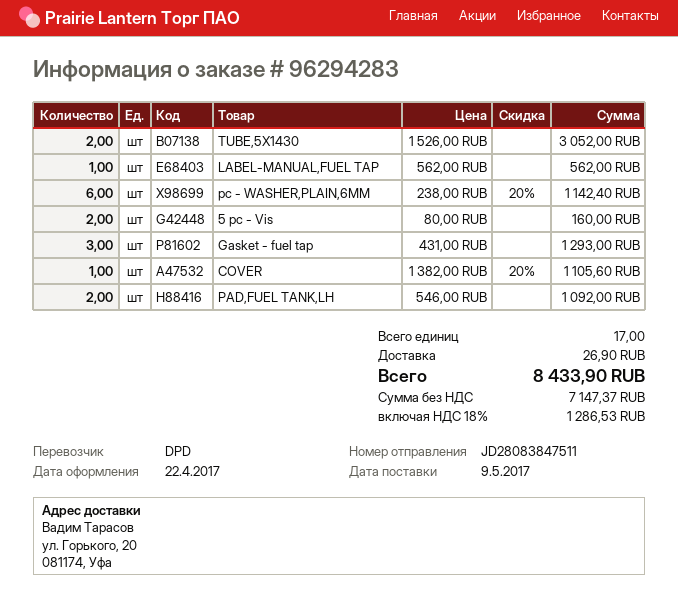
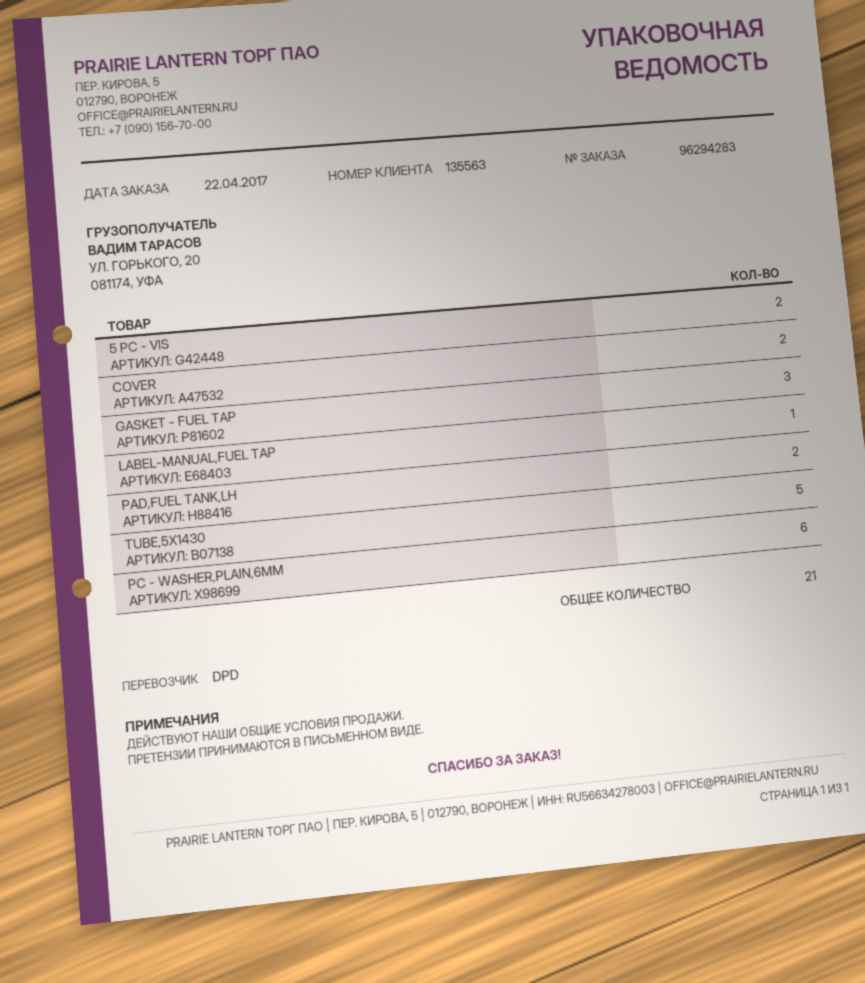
TUBE,5X1430: 2 -> 5
COVER: 1 -> 2
total quantity: 17 -> 21

